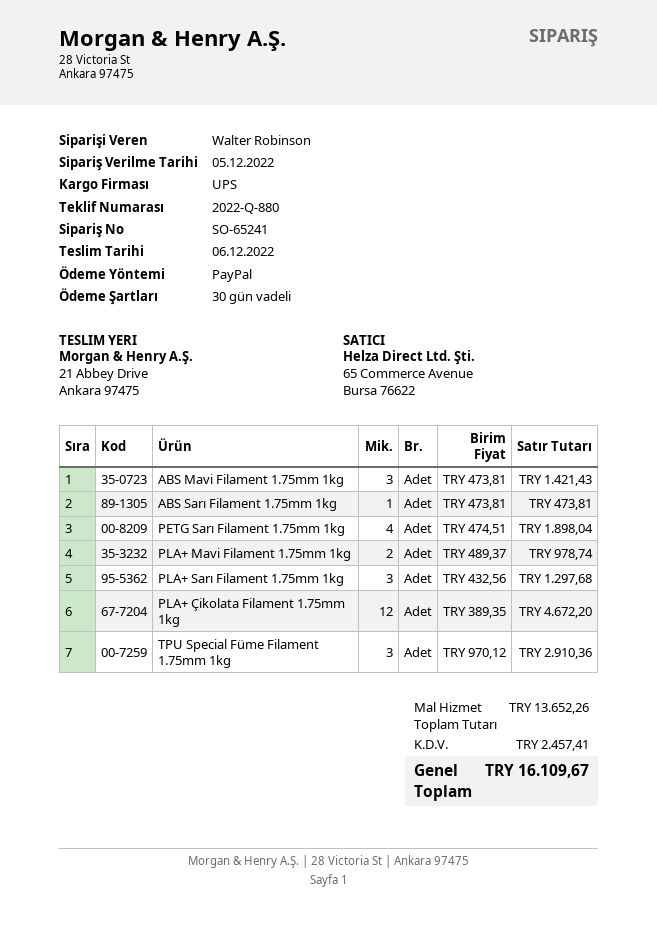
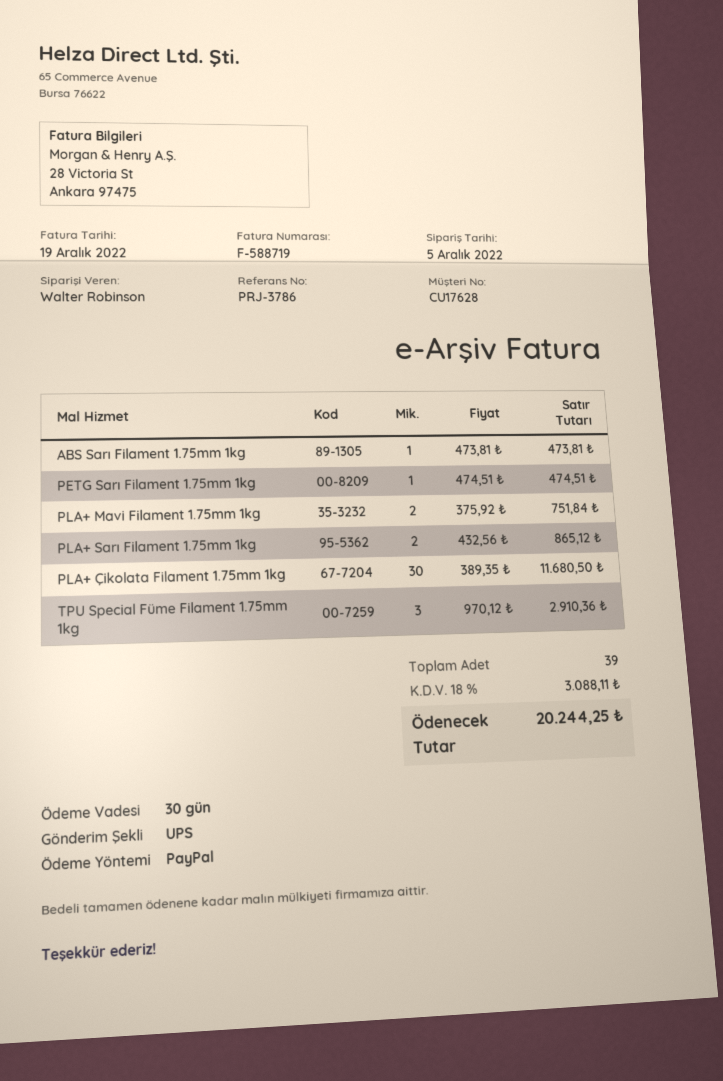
ABS Mavi Filament 1.75mm 1kg: 3 x 473.81 = 1421.43 -> none
PETG Sarı Filament 1.75mm 1kg: 4 x 474.51 = 1898.04 -> 1 x 474.51 = 474.51
PLA+ Mavi Filament 1.75mm 1kg: 2 x 489.37 = 978.74 -> 2 x 375.92 = 751.84
PLA+ Sarı Filament 1.75mm 1kg: 3 x 432.56 = 1297.68 -> 2 x 432.56 = 865.12
PLA+ Çikolata Filament 1.75mm 1kg: 12 x 389.35 = 4672.20 -> 30 x 389.35 = 11680.50
tax: 2457.41 -> 3088.11
total: 16109.67 -> 20244.25

